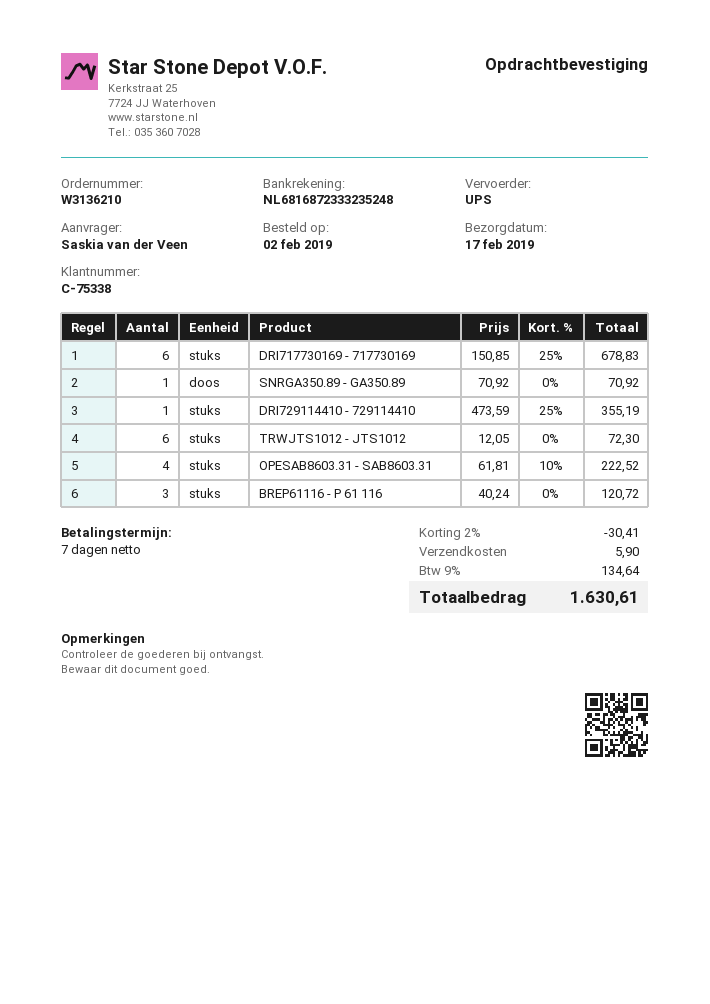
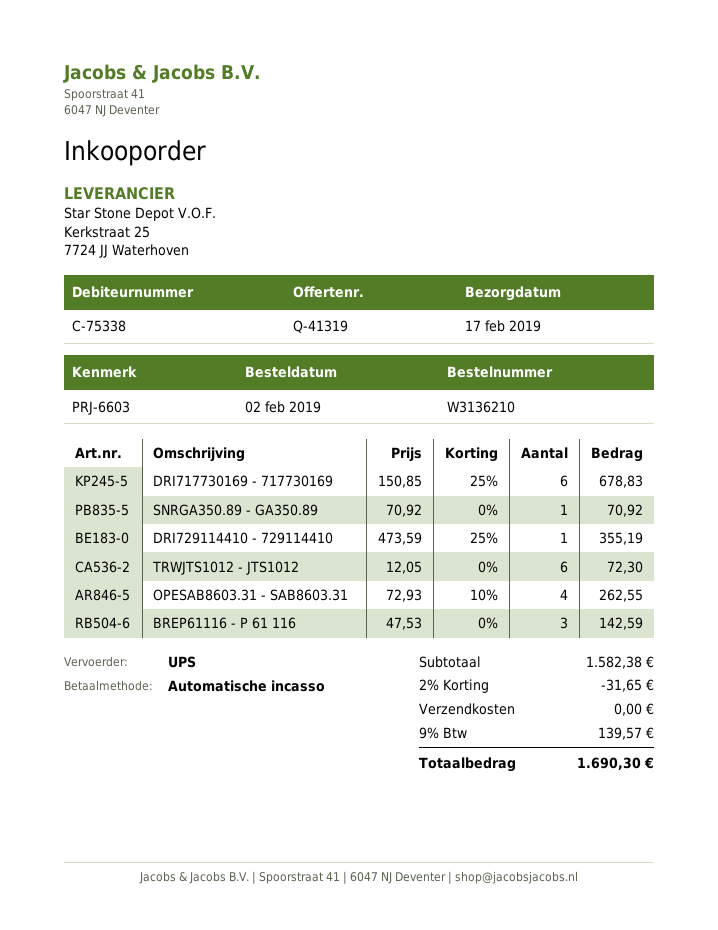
OPESAB8603.31 - SAB8603.31: 4 x 61.81 - 10% = 222.52 -> 4 x 72.93 - 10% = 262.55
BREP61116 - P 61 116: 3 x 40.24 = 120.72 -> 3 x 47.53 = 142.59
discount: 2% = 30.41 -> 2% = 31.65
shipping: 5.90 -> 0.00
tax: 9% = 134.64 -> 9% = 139.57
total: 1630.61 -> 1690.30

